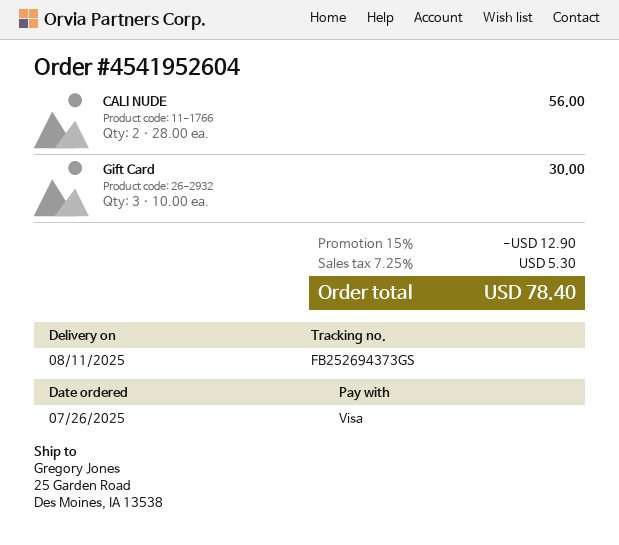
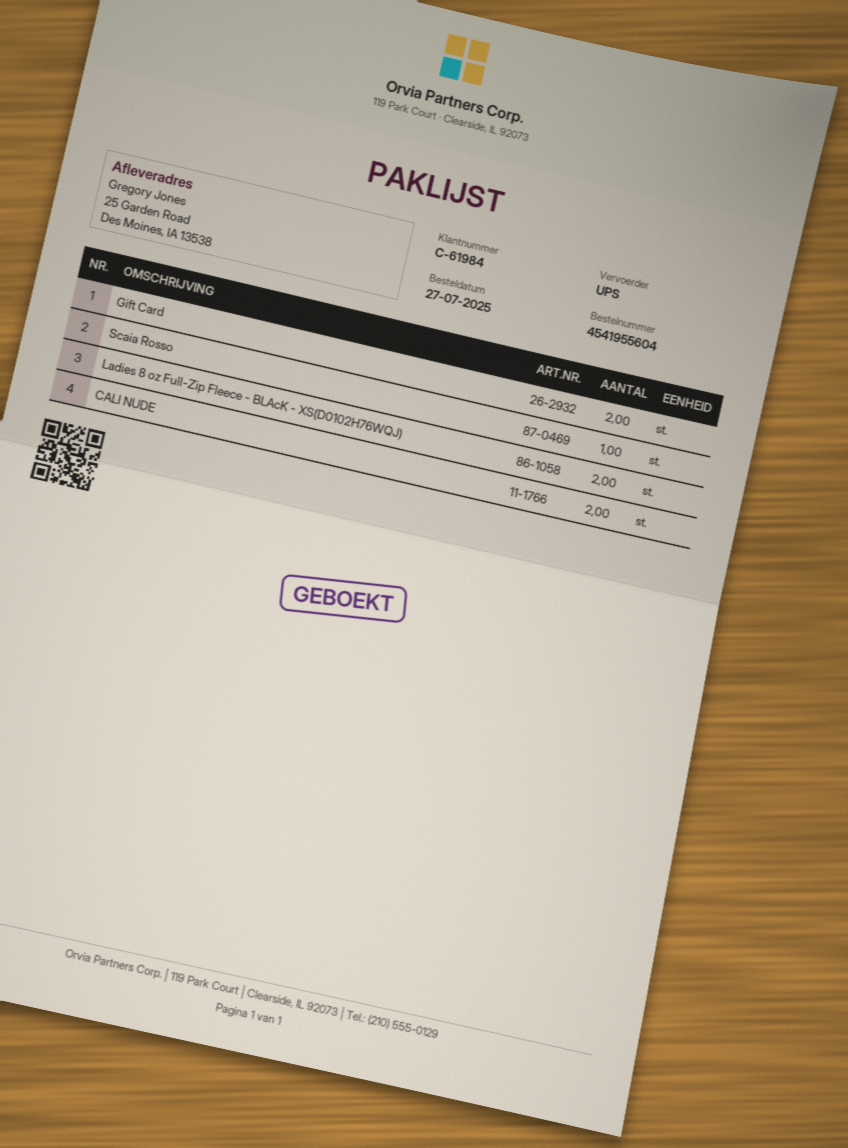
order number: 4541952604 -> 4541955604
order date: 2025-07-26 -> 2025-07-27
Gift Card: 3 -> 2
Scaia Rosso: none -> 1
Ladies 8 oz Full-Zip Fleece - BLAcK - XS(D0102H76WQJ): none -> 2

